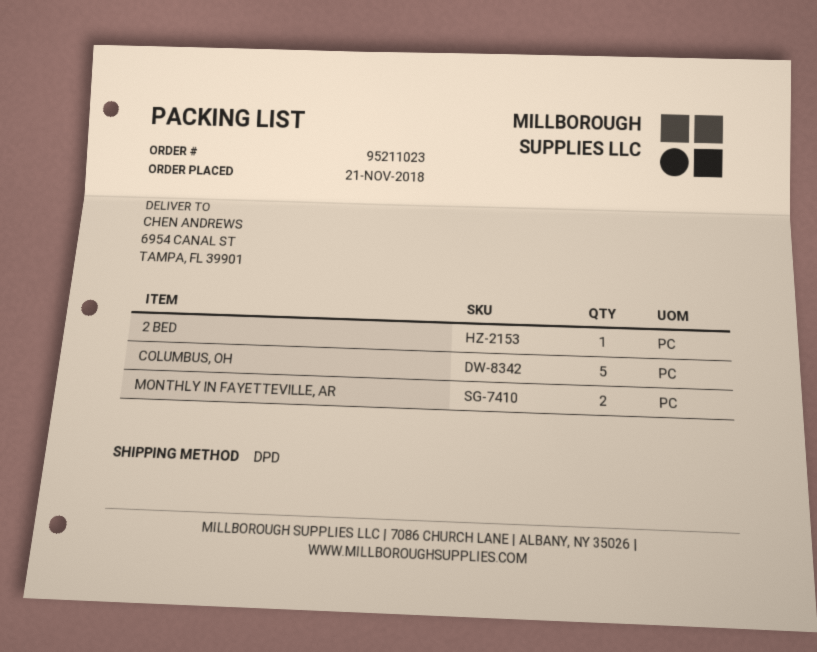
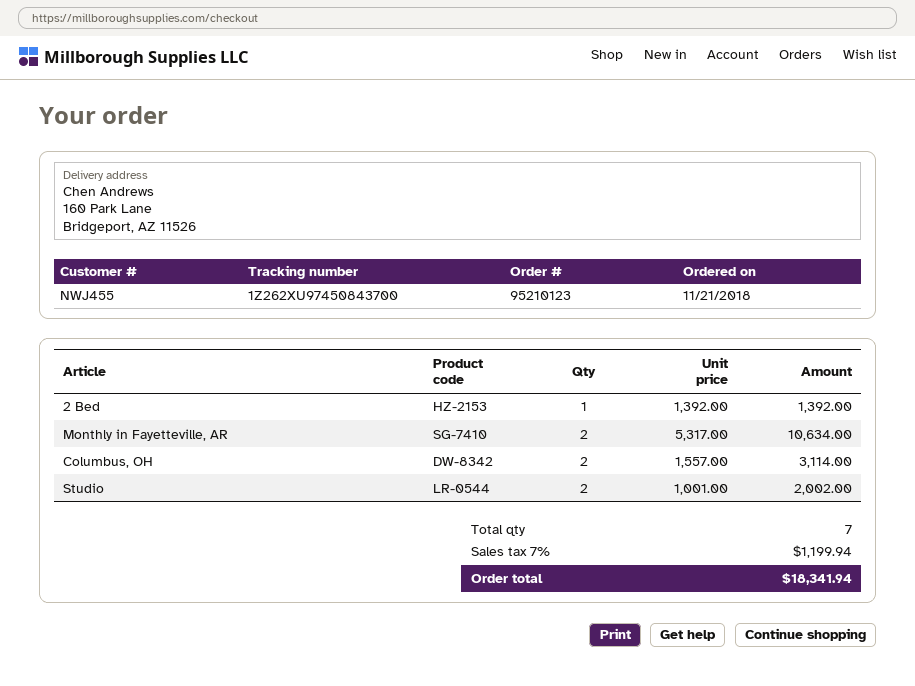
order number: 95211023 -> 95210123
ship to: 6954 CANAL ST, TAMPA, FL 39901 -> 160 Park Lane, Bridgeport, AZ 11526
COLUMBUS, OH: 5 -> 2
Studio: none -> 2

